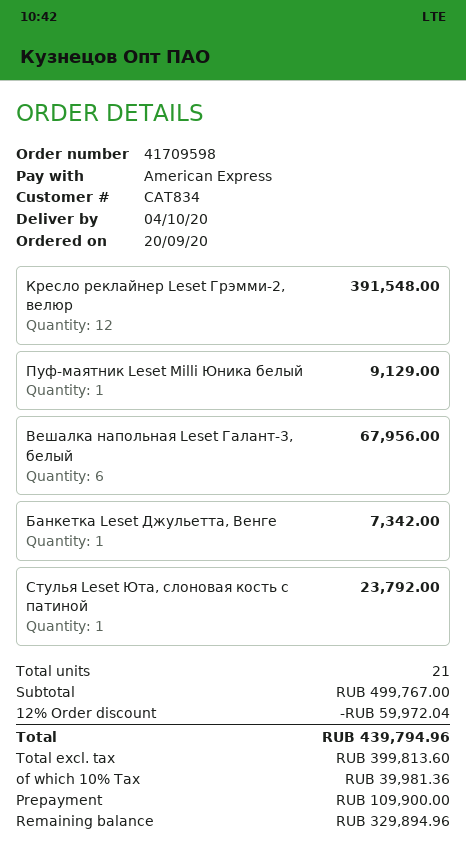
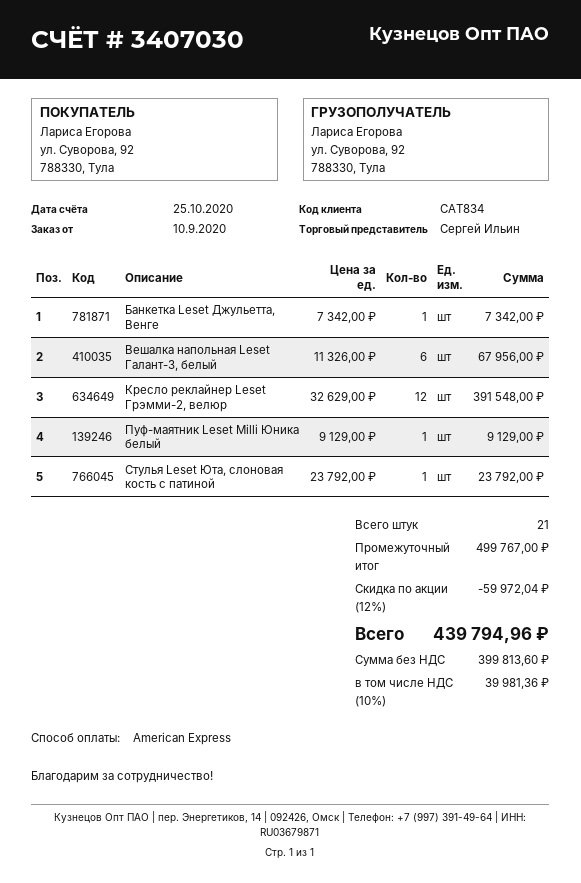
order date: 2020-09-20 -> 2020-09-10

